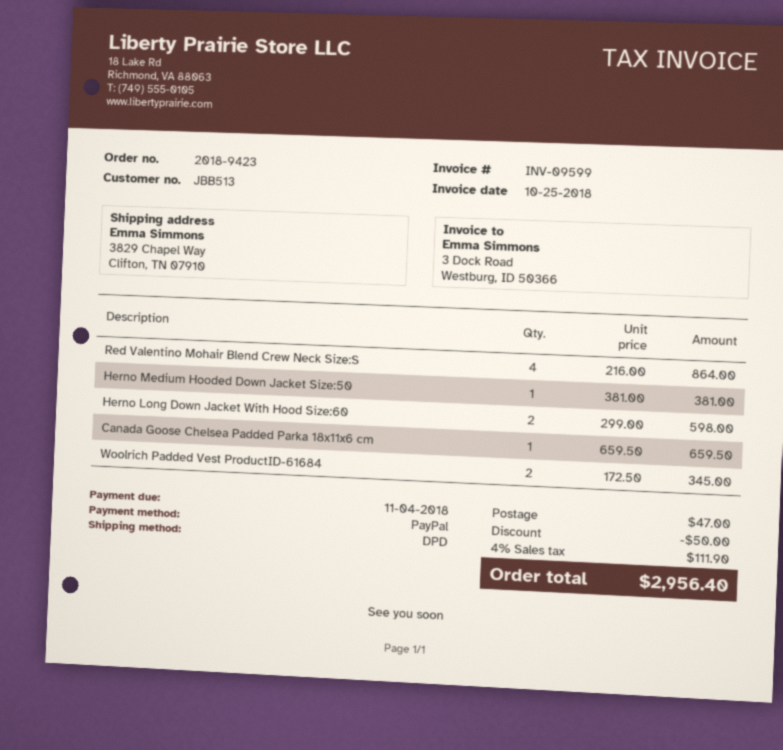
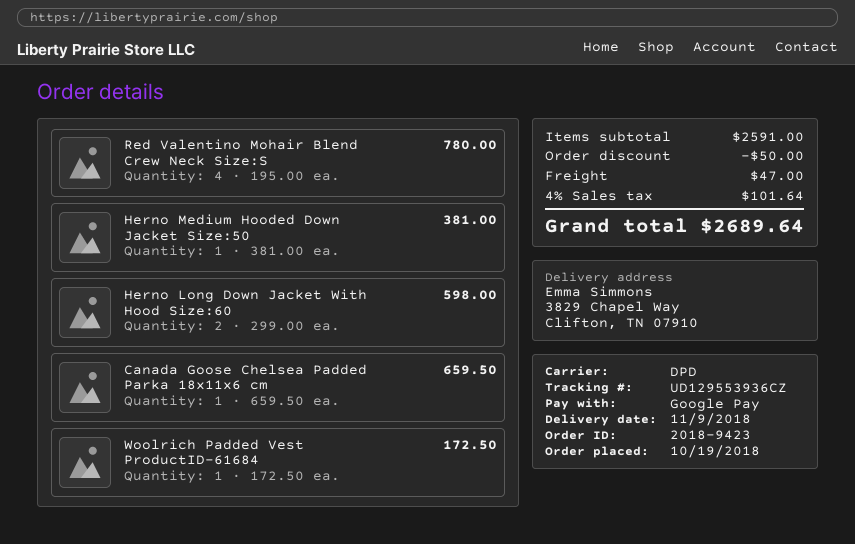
payment method: PayPal -> Google Pay
Red Valentino Mohair Blend Crew Neck Size:S: 4 x 216.00 = 864.00 -> 4 x 195.00 = 780.00
Woolrich Padded Vest ProductID-61684: 2 x 172.50 = 345.00 -> 1 x 172.50 = 172.50
tax: 4% = 111.90 -> 4% = 101.64
total: 2956.40 -> 2689.64

